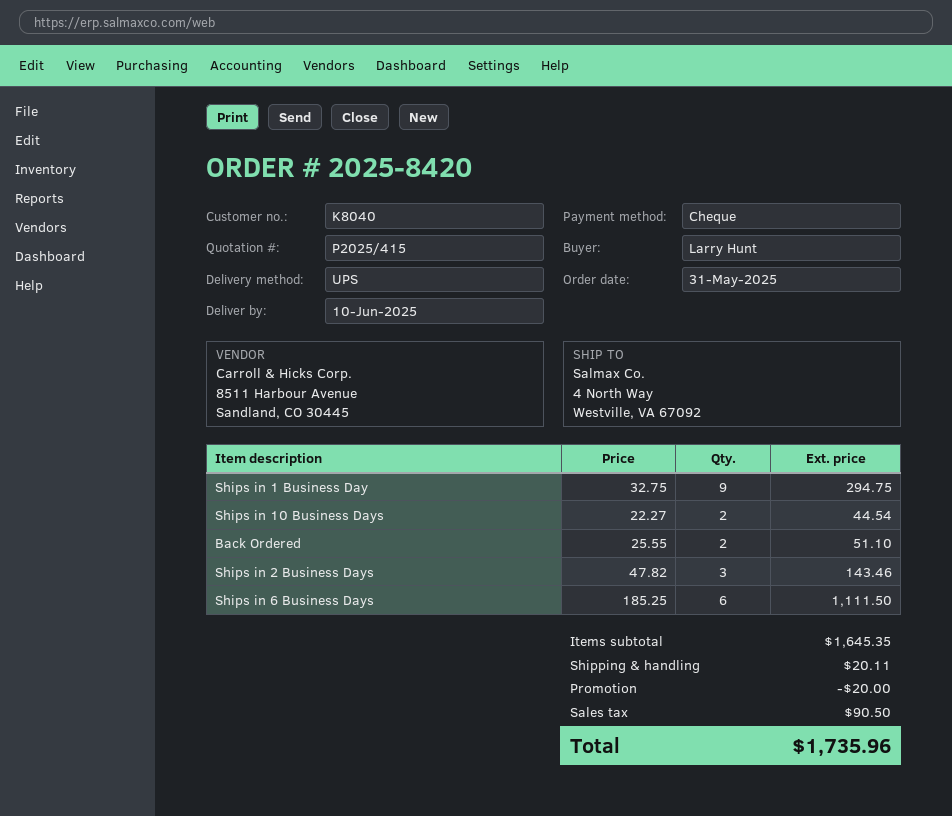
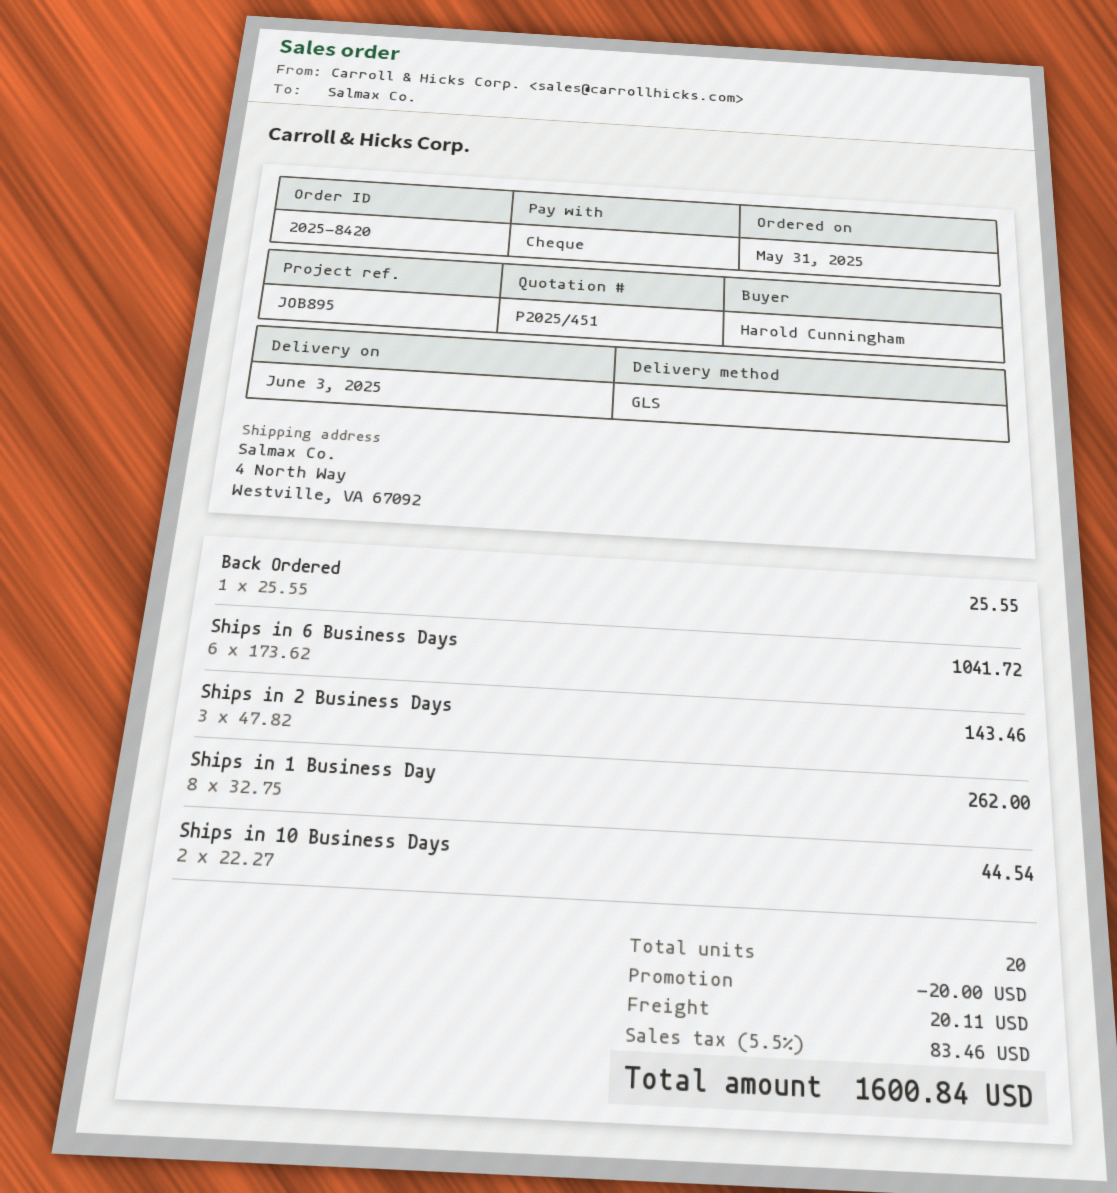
quote number: P2025/415 -> P2025/451
delivery date: 2025-06-10 -> 2025-06-03
ordered by: Larry Hunt -> Harold Cunningham
shipping method: UPS -> GLS
Ships in 1 Business Day: 9 x 32.75 = 294.75 -> 8 x 32.75 = 262.00
Back Ordered: 2 x 25.55 = 51.10 -> 1 x 25.55 = 25.55
Ships in 6 Business Days: 6 x 185.25 = 1111.50 -> 6 x 173.62 = 1041.72
tax: 90.50 -> 83.46
total: 1735.96 -> 1600.84

